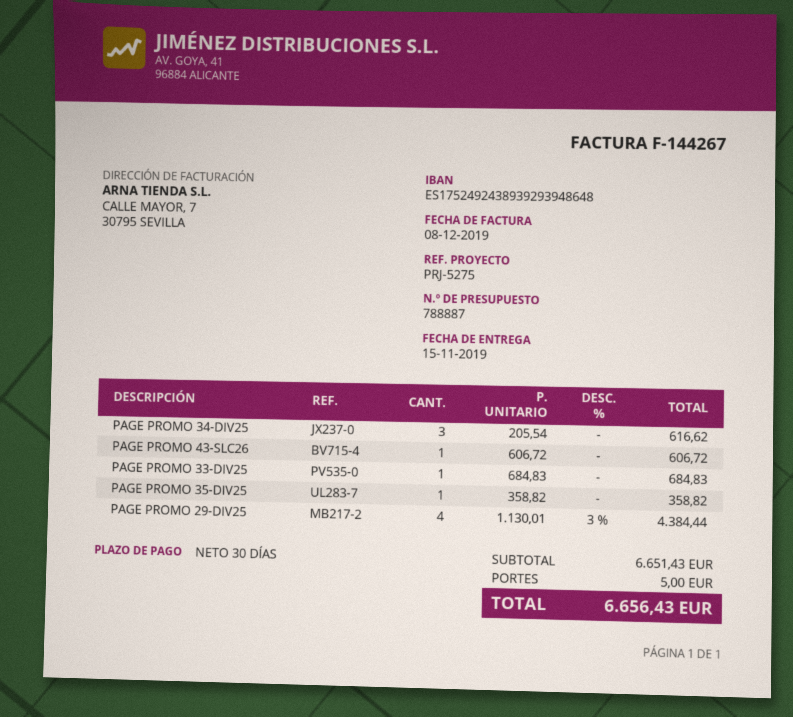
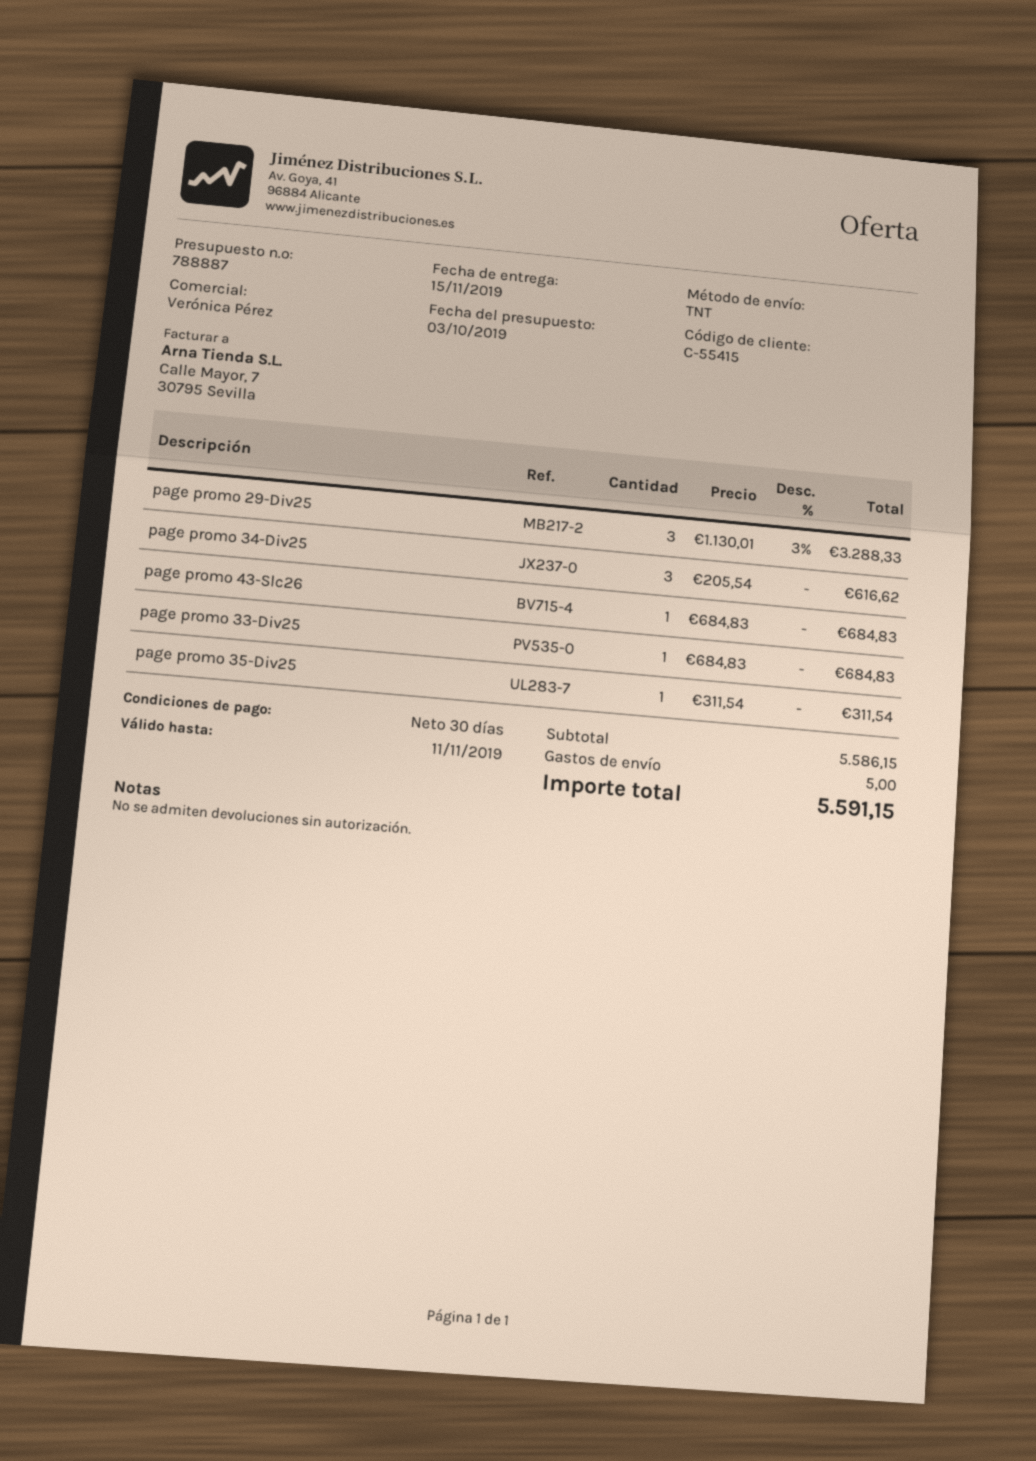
PAGE PROMO 43-SLC26: 1 x 606.72 = 606.72 -> 1 x 684.83 = 684.83
PAGE PROMO 35-DIV25: 1 x 358.82 = 358.82 -> 1 x 311.54 = 311.54
PAGE PROMO 29-DIV25: 4 x 1130.01 - 3% = 4384.44 -> 3 x 1130.01 - 3% = 3288.33
subtotal: 6651.43 -> 5586.15
total: 6656.43 -> 5591.15

